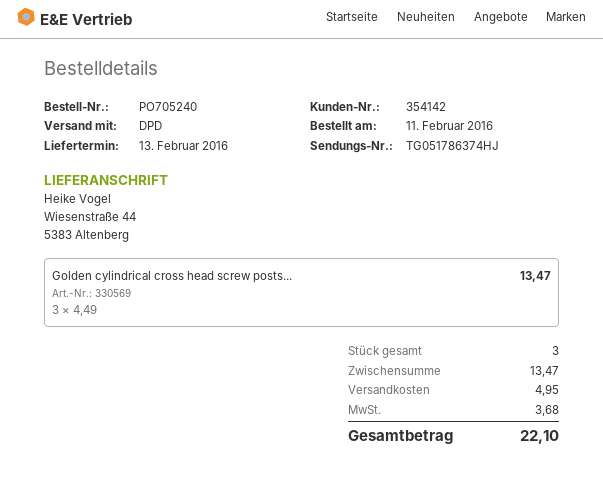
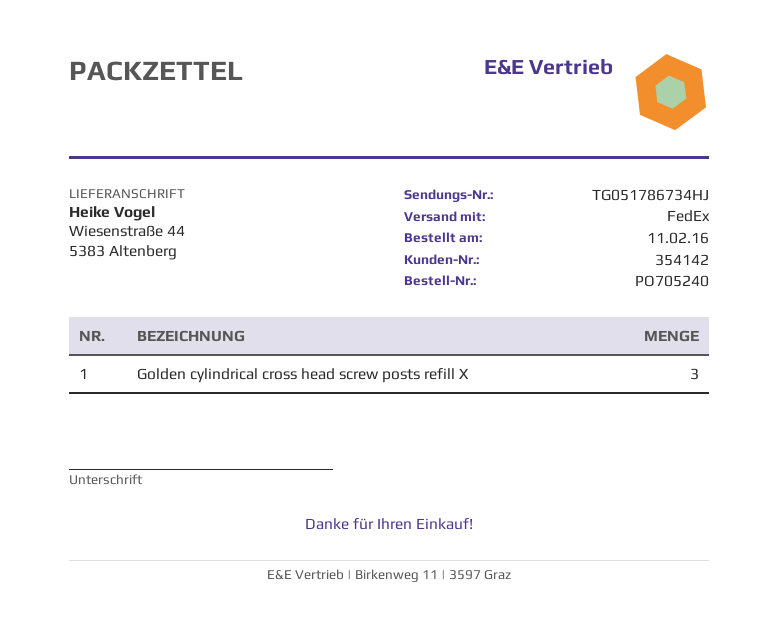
shipping method: DPD -> FedEx
tracking number: TG051786374HJ -> TG051786734HJ

